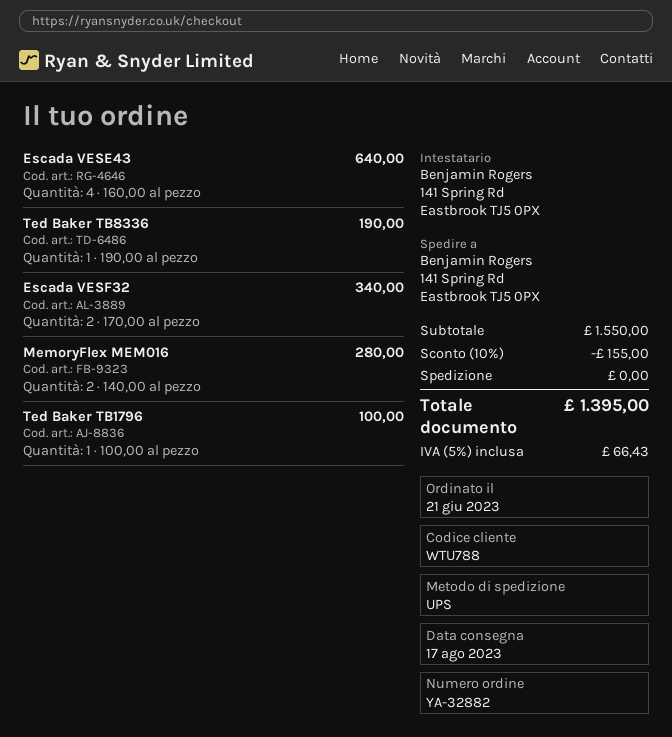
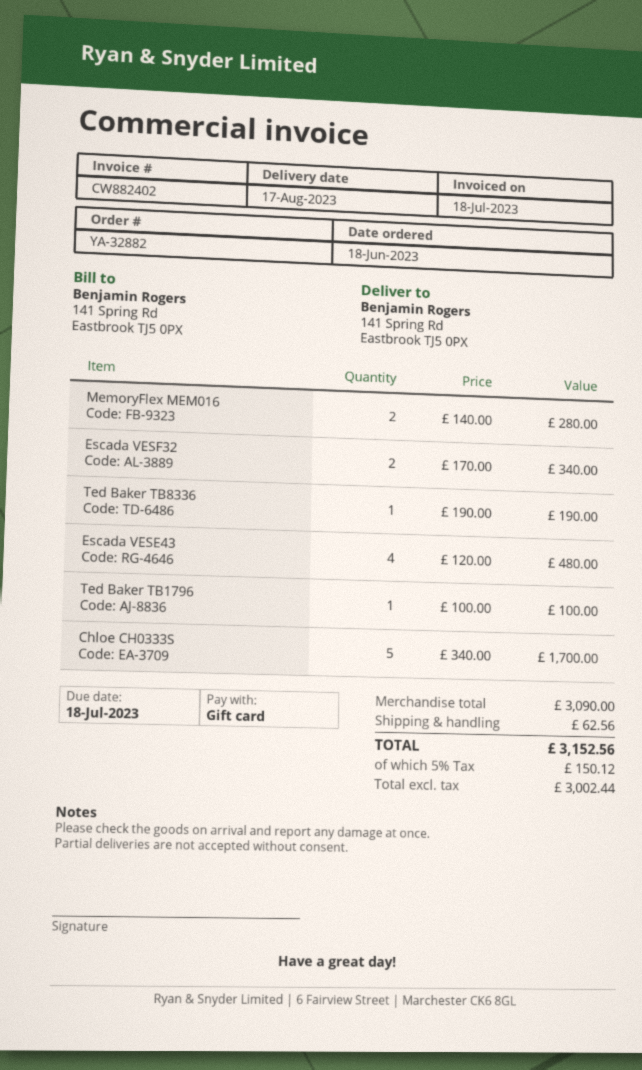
order date: 2023-06-21 -> 2023-06-18
Escada VESE43: 4 x 160.00 = 640.00 -> 4 x 120.00 = 480.00
Chloe CH0333S: none -> 5 x 340.00 = 1700.00
subtotal: 1550.00 -> 3090.00
discount: 10% = 155.00 -> none
shipping: 0.00 -> 62.56
tax: 5% = 66.43 -> 5% = 150.12
total: 1395.00 -> 3152.56

